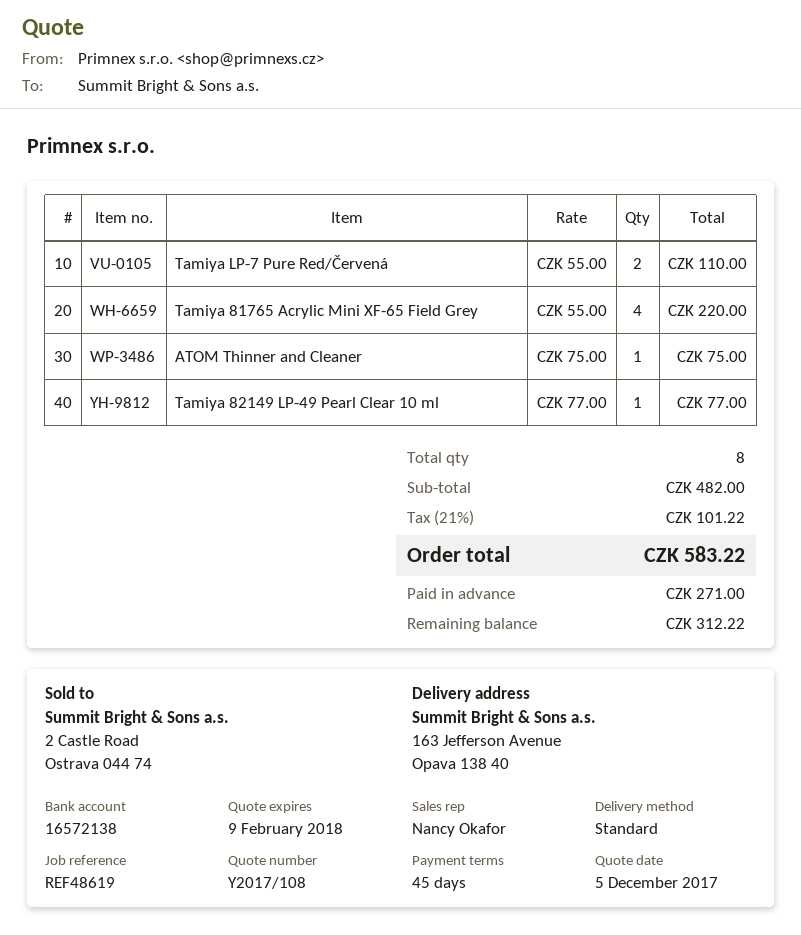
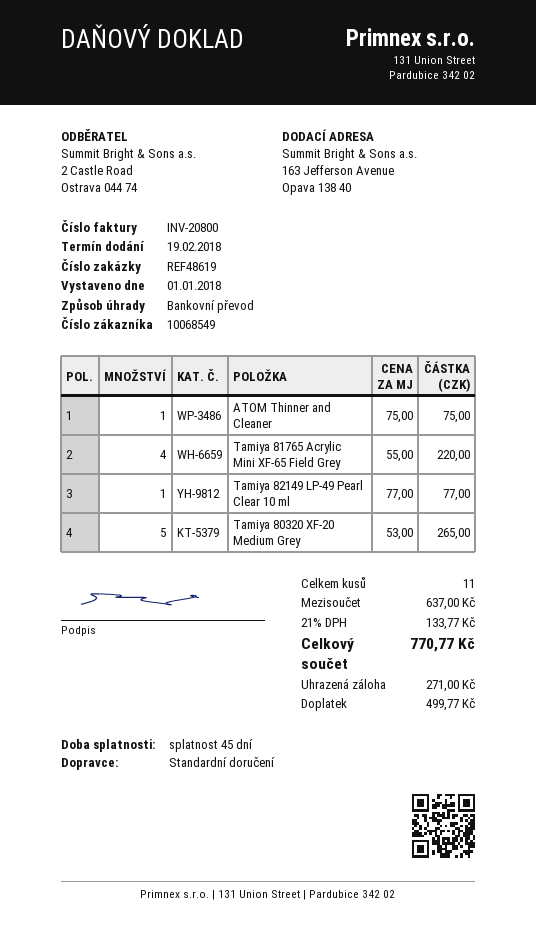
Tamiya LP-7 Pure Red/Červená: 2 x 55.00 = 110.00 -> none
Tamiya 80320 XF-20 Medium Grey: none -> 5 x 53.00 = 265.00
total quantity: 8 -> 11
subtotal: 482.00 -> 637.00
tax: 21% = 101.22 -> 21% = 133.77
total: 583.22 -> 770.77
balance: 312.22 -> 499.77

